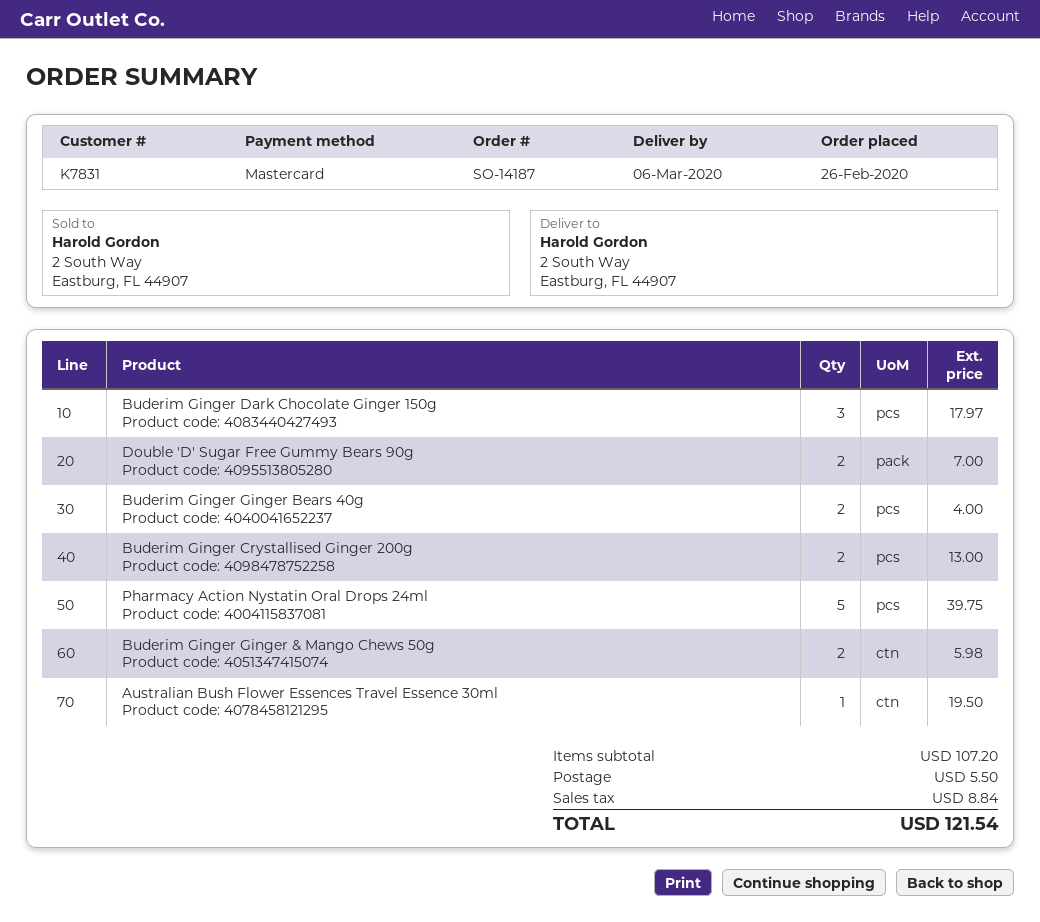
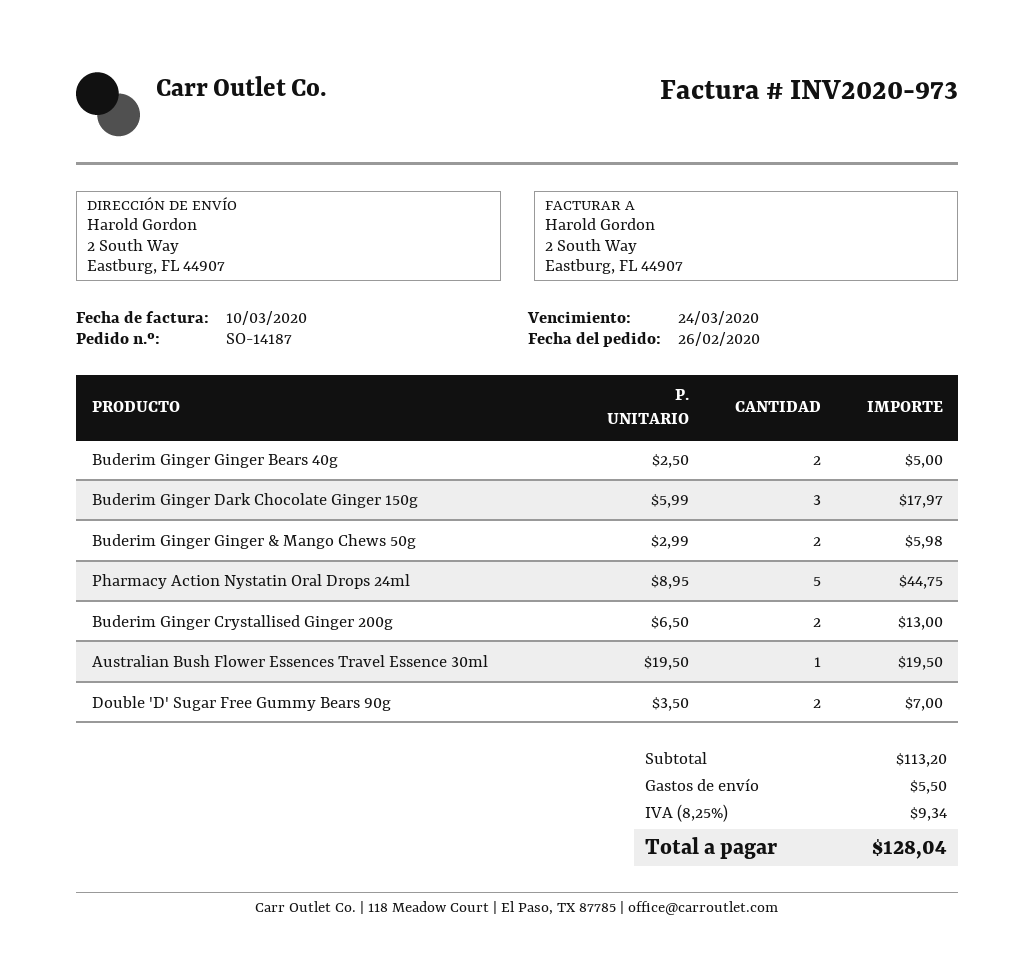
Buderim Ginger Ginger Bears 40g: 2 for 4.00 -> 2 for 5.00
Pharmacy Action Nystatin Oral Drops 24ml: 5 for 39.75 -> 5 for 44.75
subtotal: 107.20 -> 113.20
tax: 8.84 -> 9.34
total: 121.54 -> 128.04

